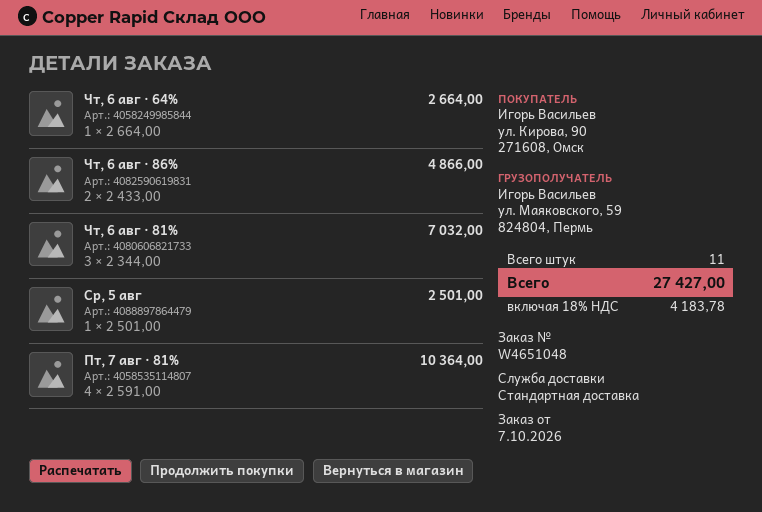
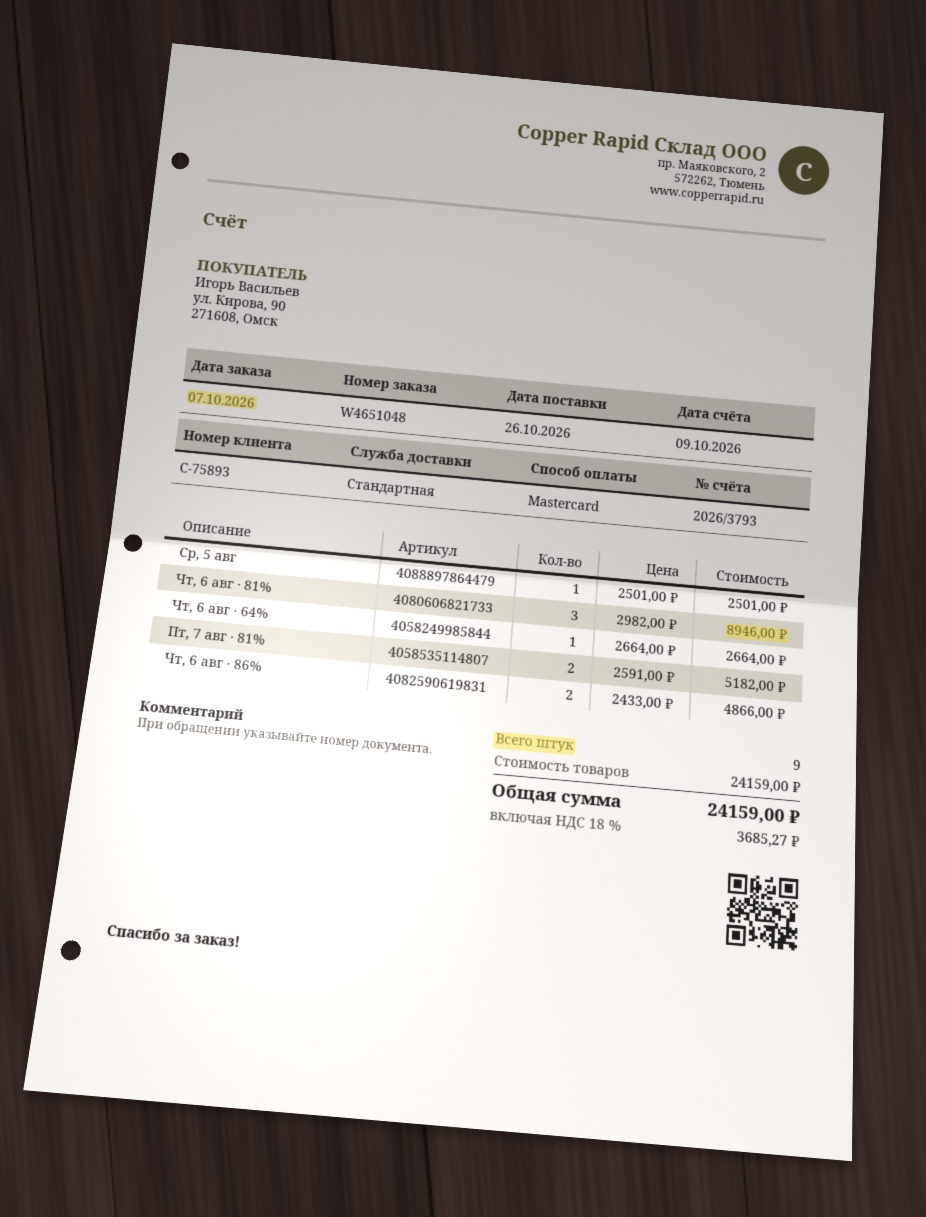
Чт, 6 авг · 81%: 3 x 2344.00 = 7032.00 -> 3 x 2982.00 = 8946.00
Пт, 7 авг · 81%: 4 x 2591.00 = 10364.00 -> 2 x 2591.00 = 5182.00
total quantity: 11 -> 9
tax: 18% = 4183.78 -> 18% = 3685.27
total: 27427.00 -> 24159.00

